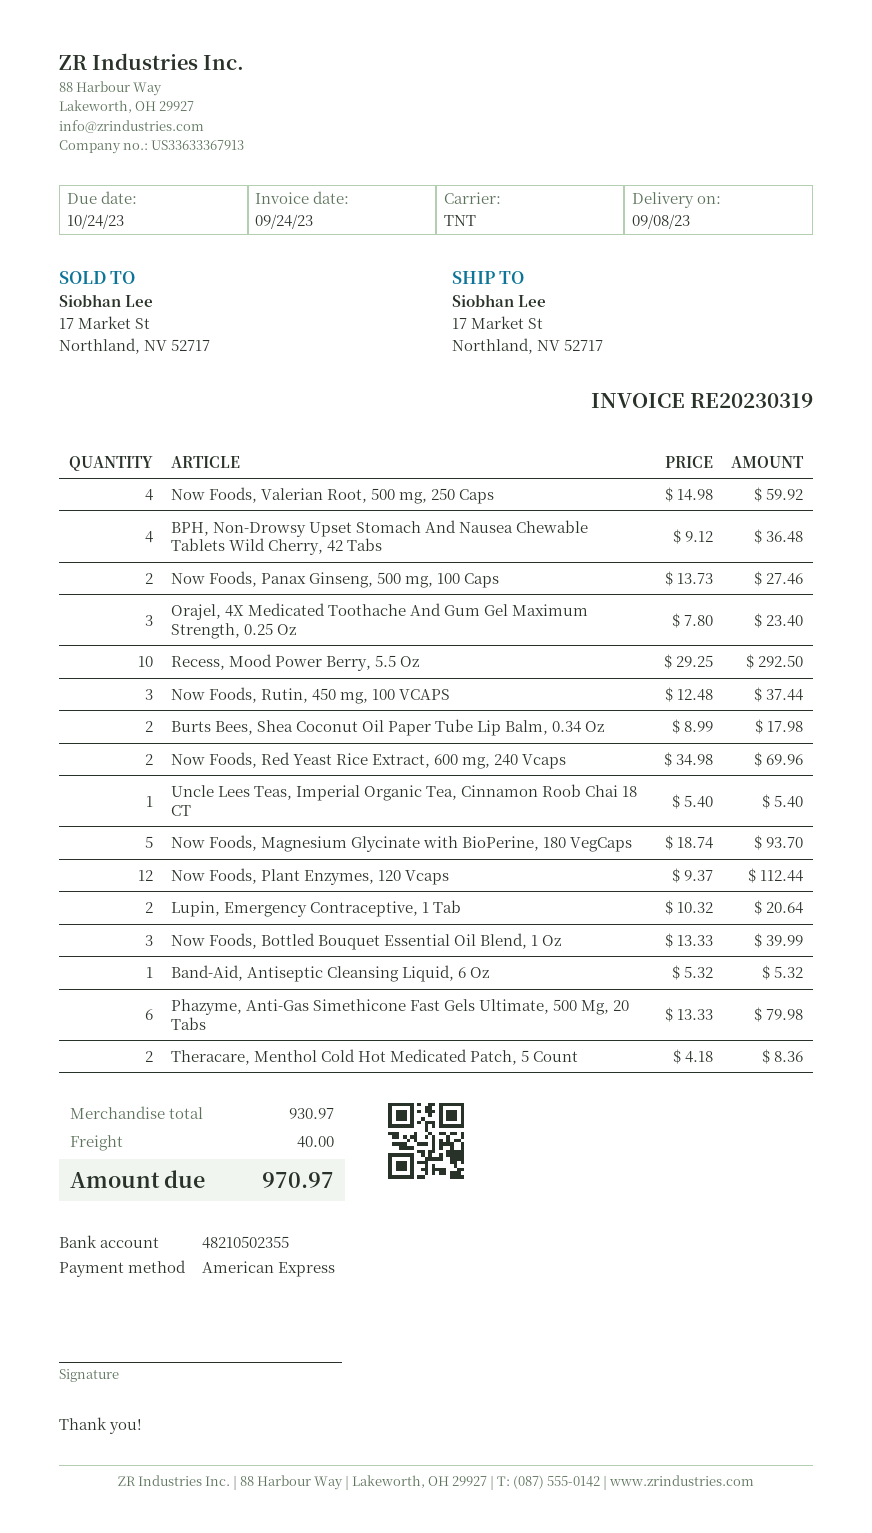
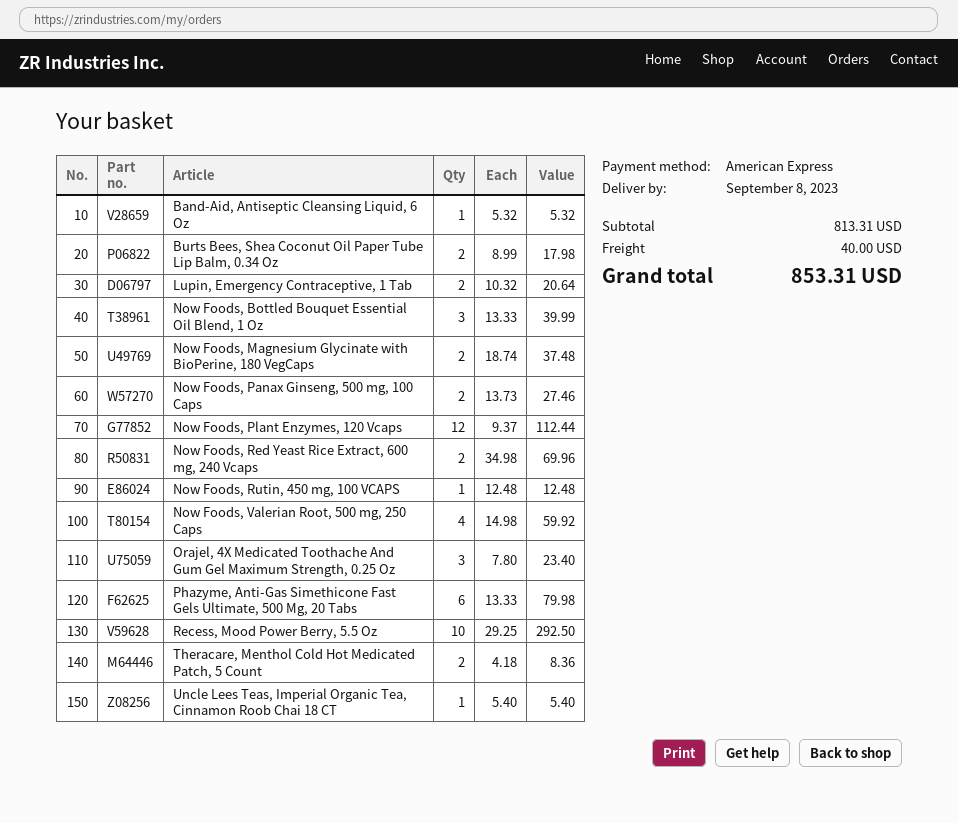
BPH, Non-Drowsy Upset Stomach And Nausea Chewable Tablets Wild Cherry, 42 Tabs: 4 x 9.12 = 36.48 -> none
Now Foods, Rutin, 450 mg, 100 VCAPS: 3 x 12.48 = 37.44 -> 1 x 12.48 = 12.48
Now Foods, Magnesium Glycinate with BioPerine, 180 VegCaps: 5 x 18.74 = 93.70 -> 2 x 18.74 = 37.48
subtotal: 930.97 -> 813.31
total: 970.97 -> 853.31

